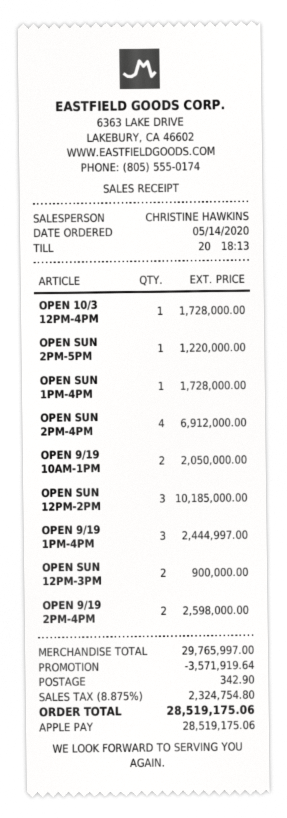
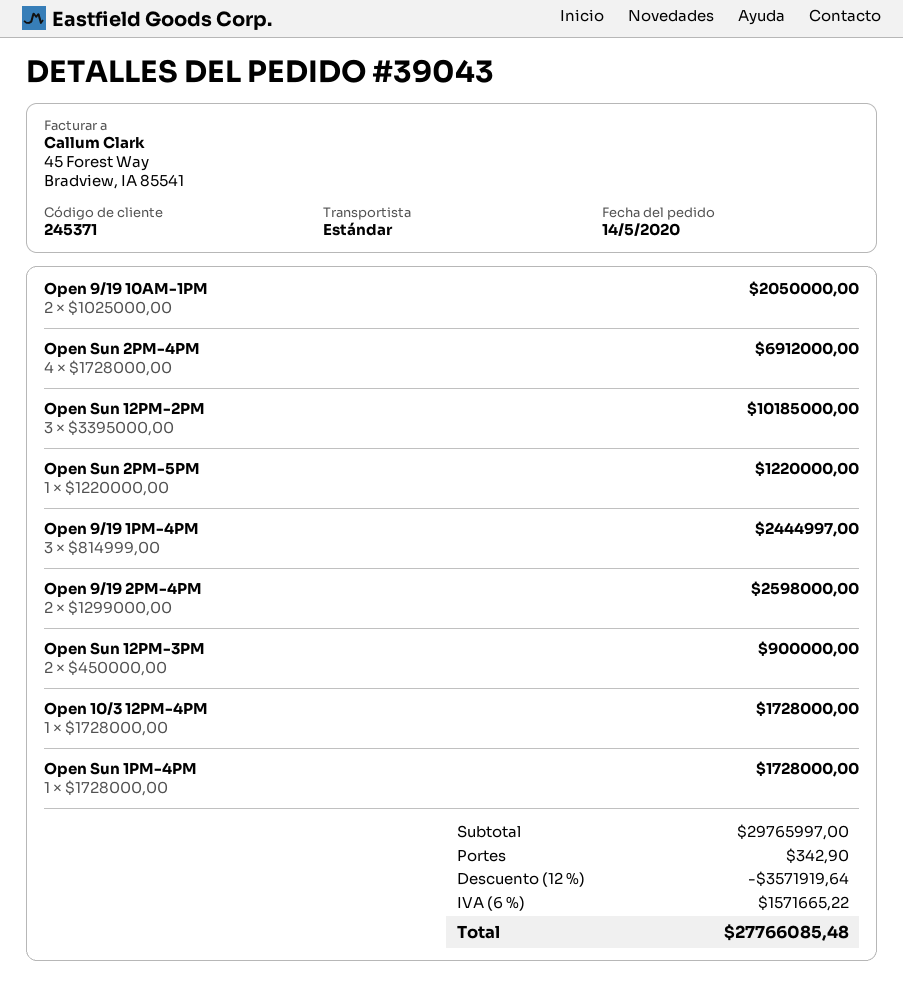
tax: 8.875% = 2324754.80 -> 6% = 1571665.22
total: 28519175.06 -> 27766085.48

